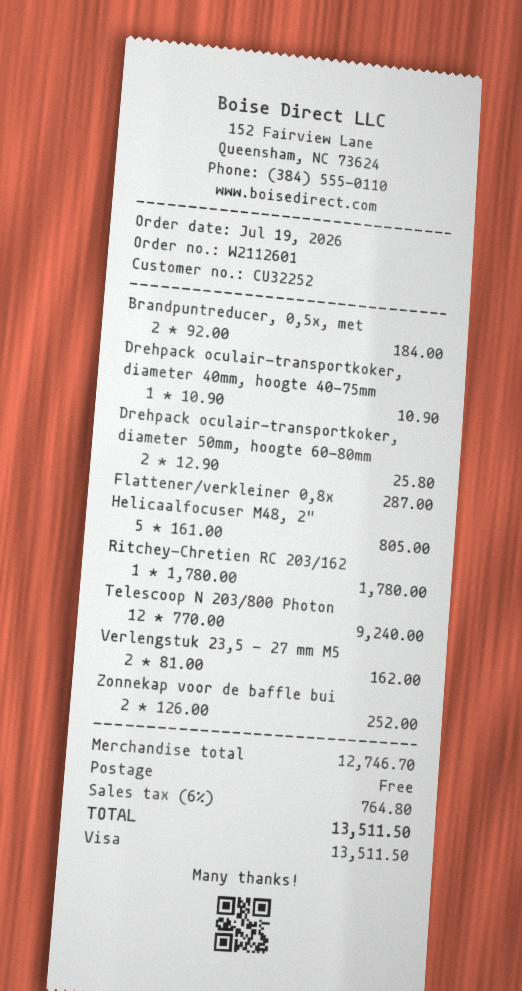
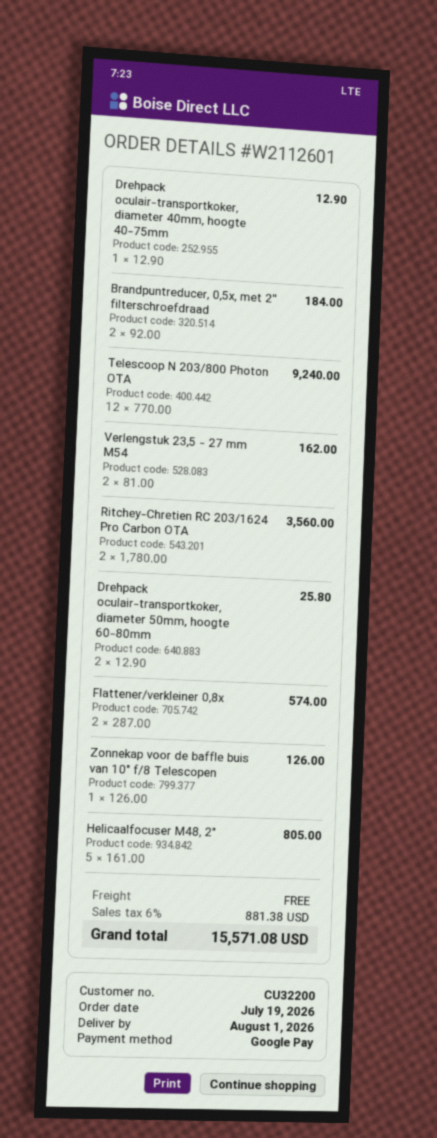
customer number: CU32252 -> CU32200
payment method: Visa -> Google Pay
Drehpack oculair-transportkoker, diameter 40mm, hoogte 40-75mm: 1 x 10.90 = 10.90 -> 1 x 12.90 = 12.90
Flattener/verkleiner 0,8x: 1 x 287.00 = 287.00 -> 2 x 287.00 = 574.00
Ritchey-Chretien RC 203/162: 1 x 1780.00 = 1780.00 -> 2 x 1780.00 = 3560.00
Zonnekap voor de baffle bui: 2 x 126.00 = 252.00 -> 1 x 126.00 = 126.00
tax: 6% = 764.80 -> 6% = 881.38
total: 13511.50 -> 15571.08

